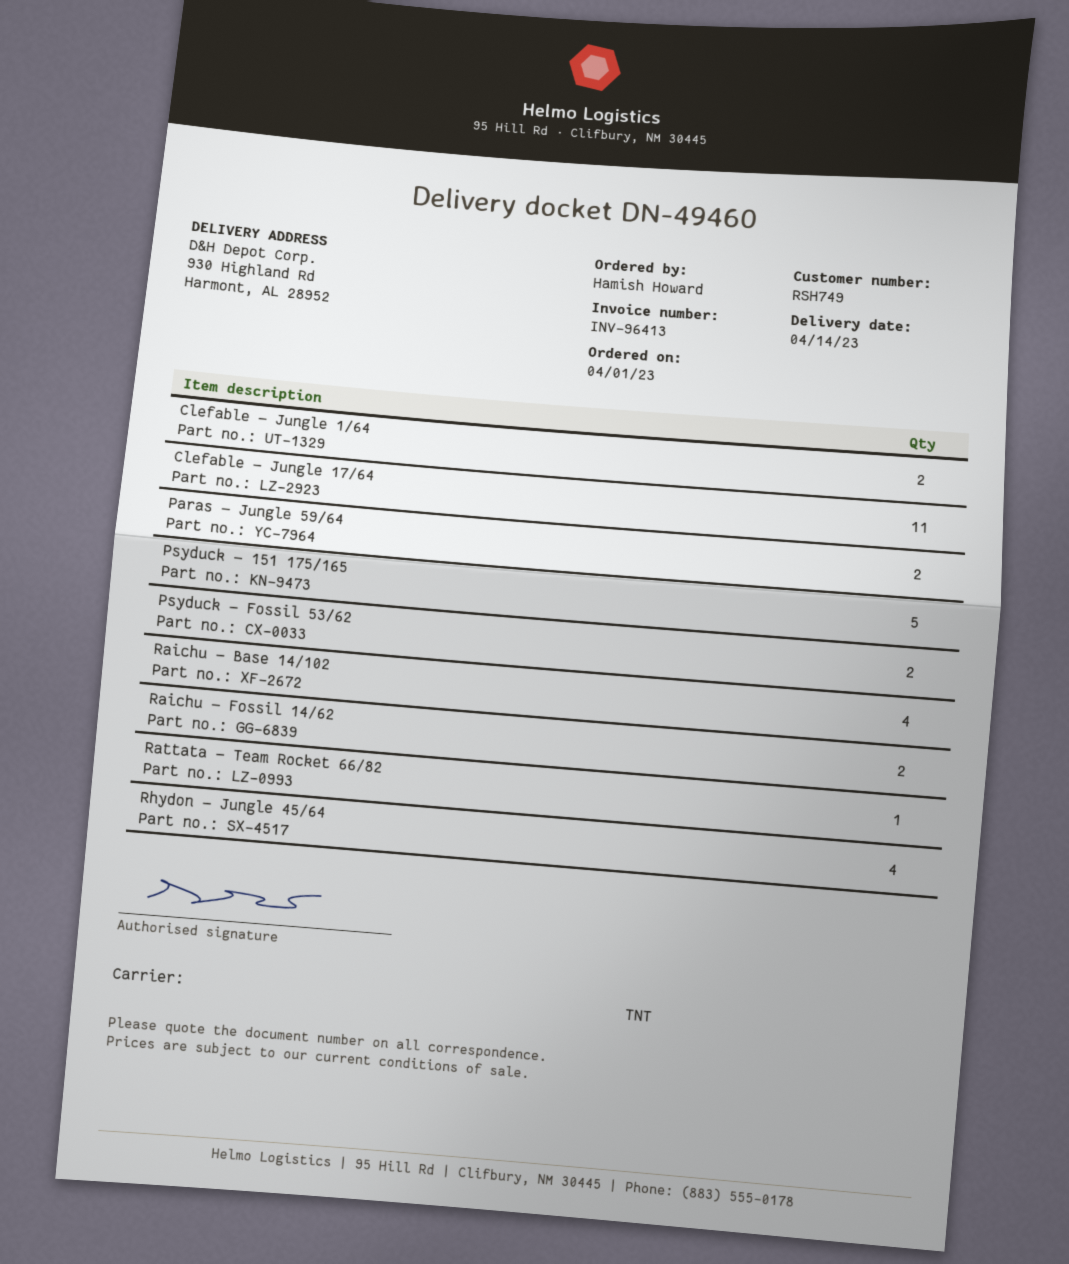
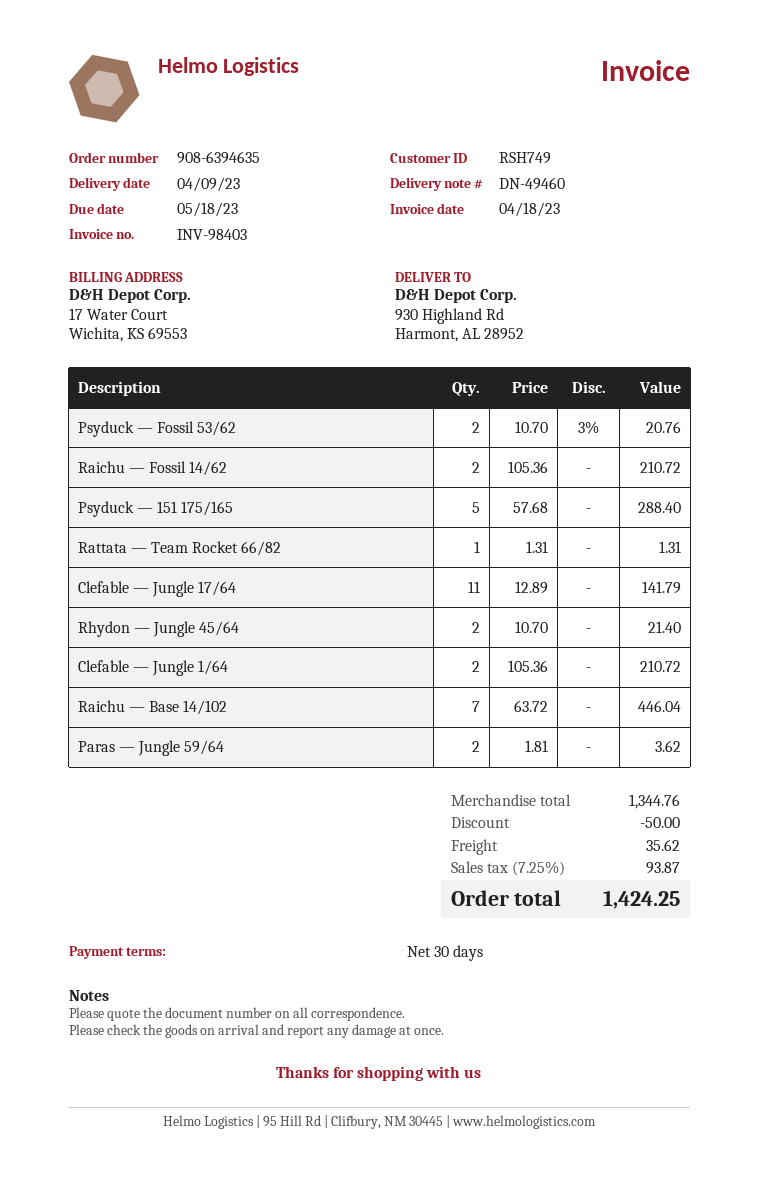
delivery date: 2023-04-14 -> 2023-04-09
invoice number: INV-96413 -> INV-98403
Raichu — Base 14/102: 4 -> 7
Rhydon — Jungle 45/64: 4 -> 2

